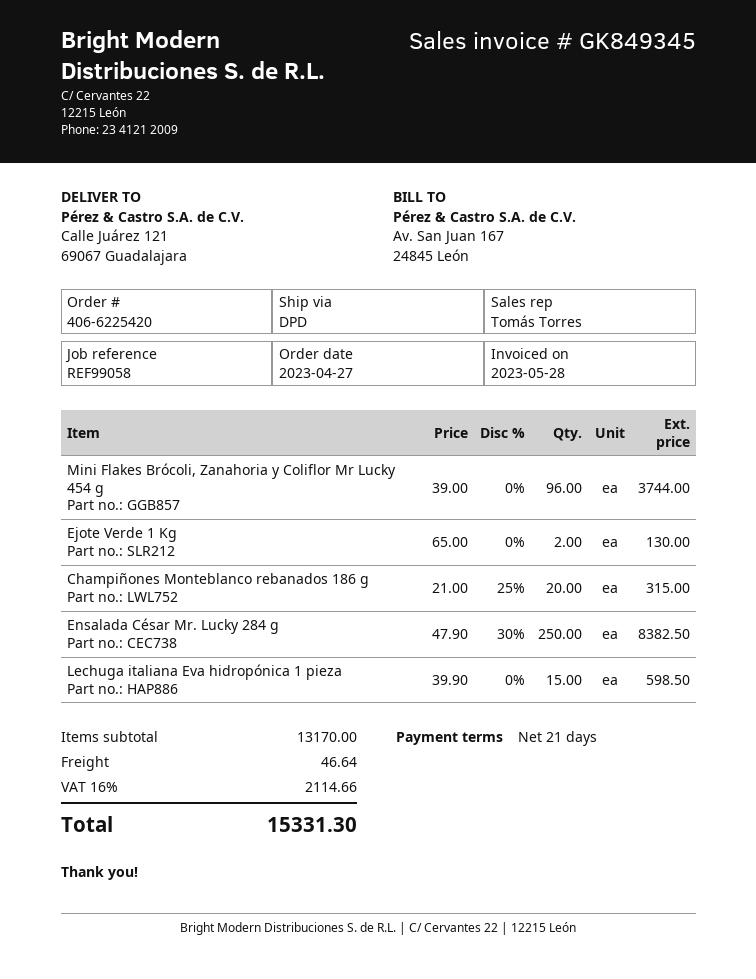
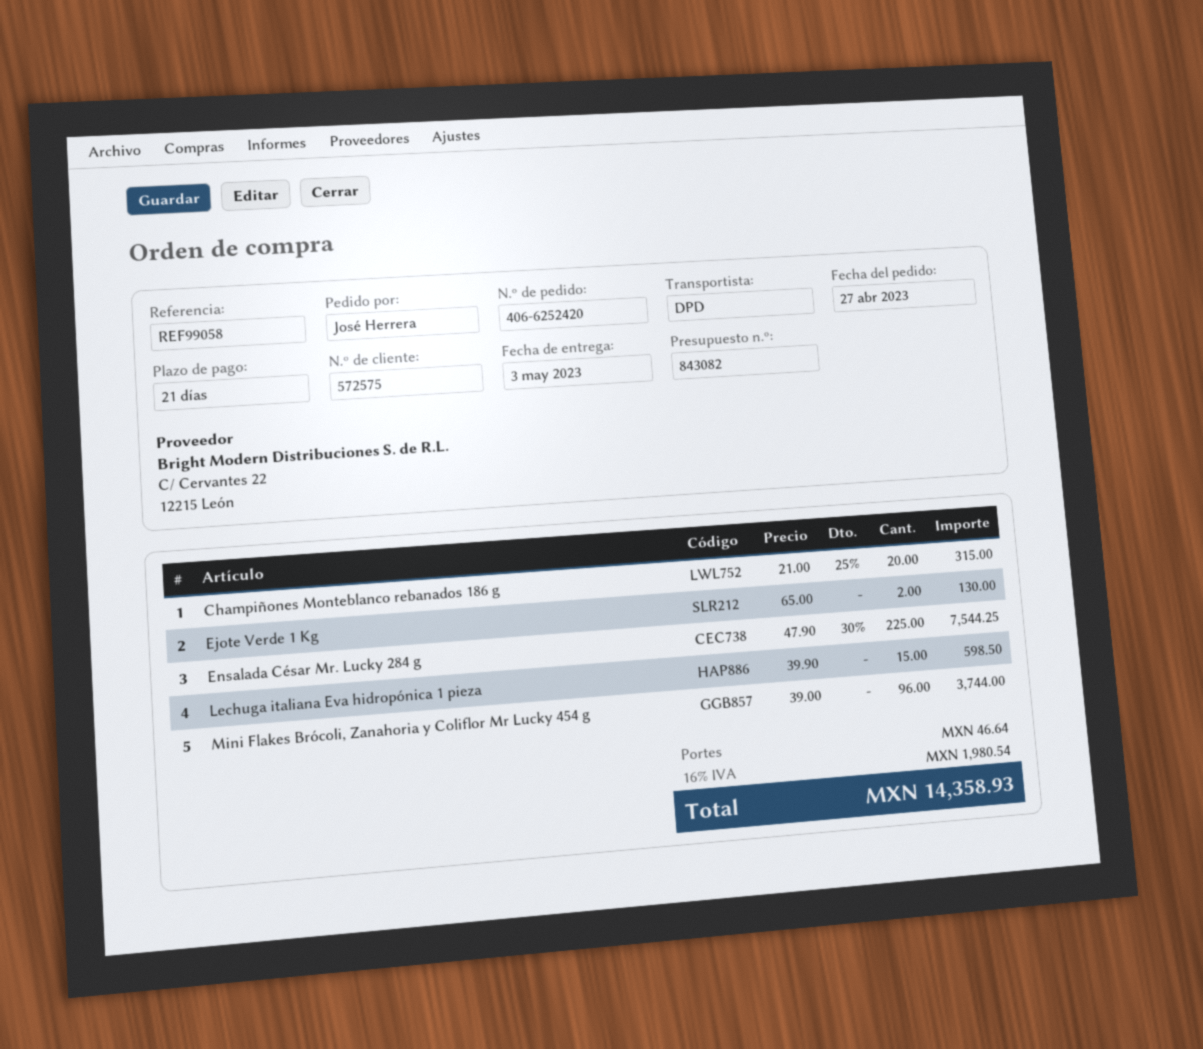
order number: 406-6225420 -> 406-6252420
Ensalada César Mr. Lucky 284 g: 250 x 47.90 - 30% = 8382.50 -> 225 x 47.90 - 30% = 7544.25
tax: 16% = 2114.66 -> 16% = 1980.54
total: 15331.30 -> 14358.93

